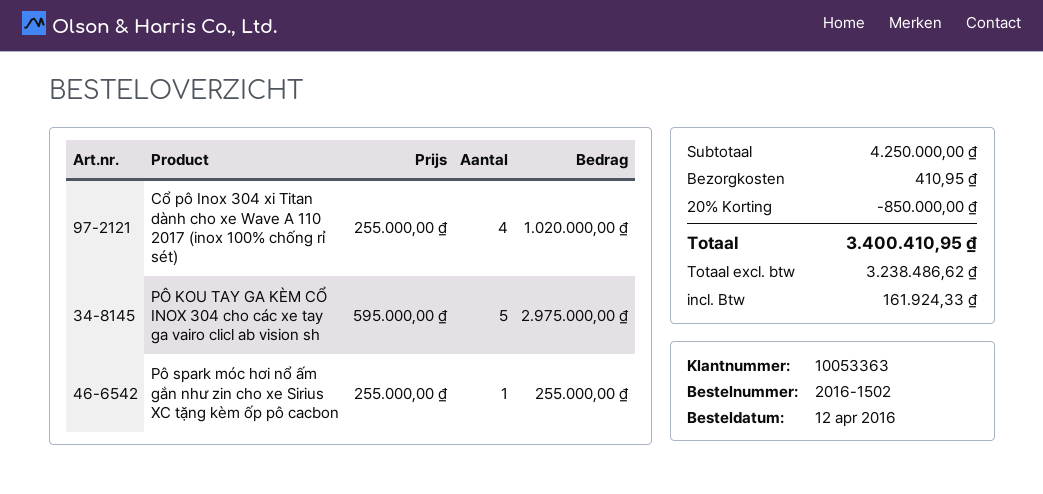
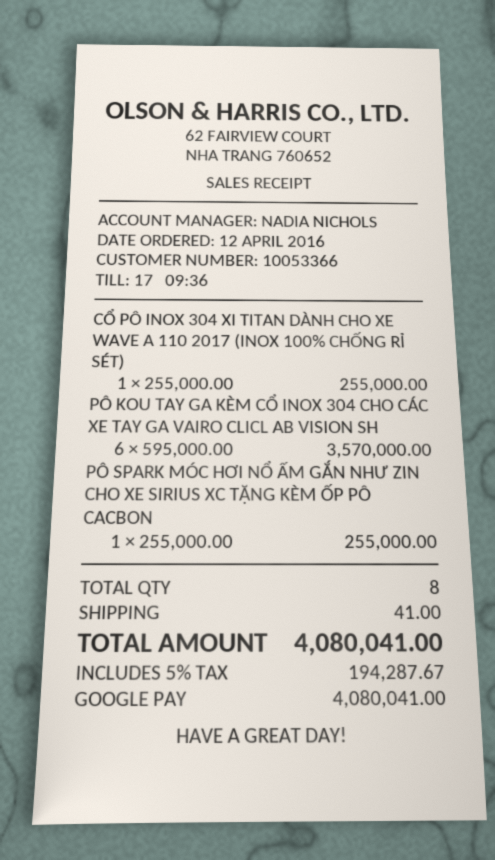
customer number: 10053363 -> 10053366
Cổ pô Inox 304 xi Titan dành cho xe Wave A 110 2017 (inox 100% chống rỉ sét): 4 x 255000.00 = 1020000.00 -> 1 x 255000.00 = 255000.00
PÔ KOU TAY GA KÈM CỔ INOX 304 cho các xe tay ga vairo clicl ab vision sh: 5 x 595000.00 = 2975000.00 -> 6 x 595000.00 = 3570000.00
discount: 20% = 850000.00 -> none
shipping: 410.95 -> 41.00
tax: 161924.33 -> 194287.67
total: 3400410.95 -> 4080041.00

